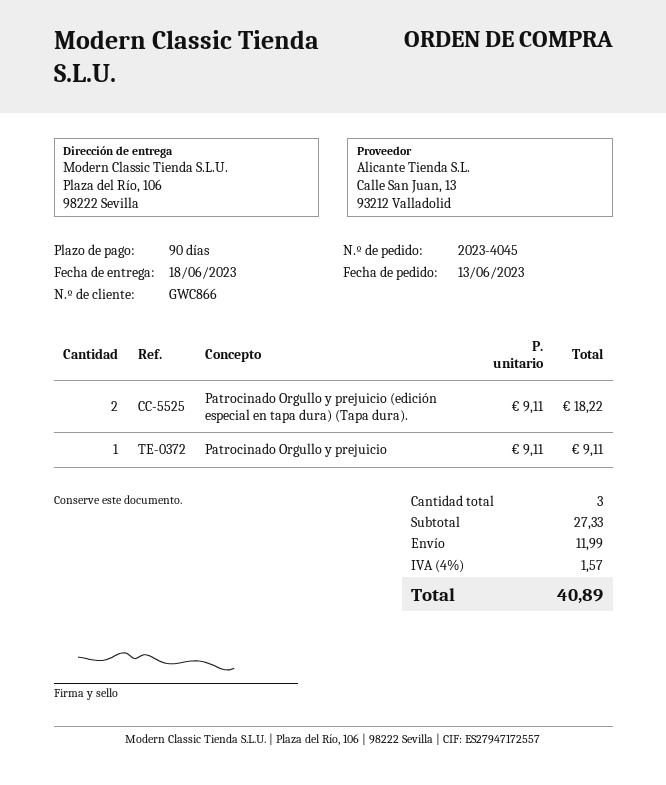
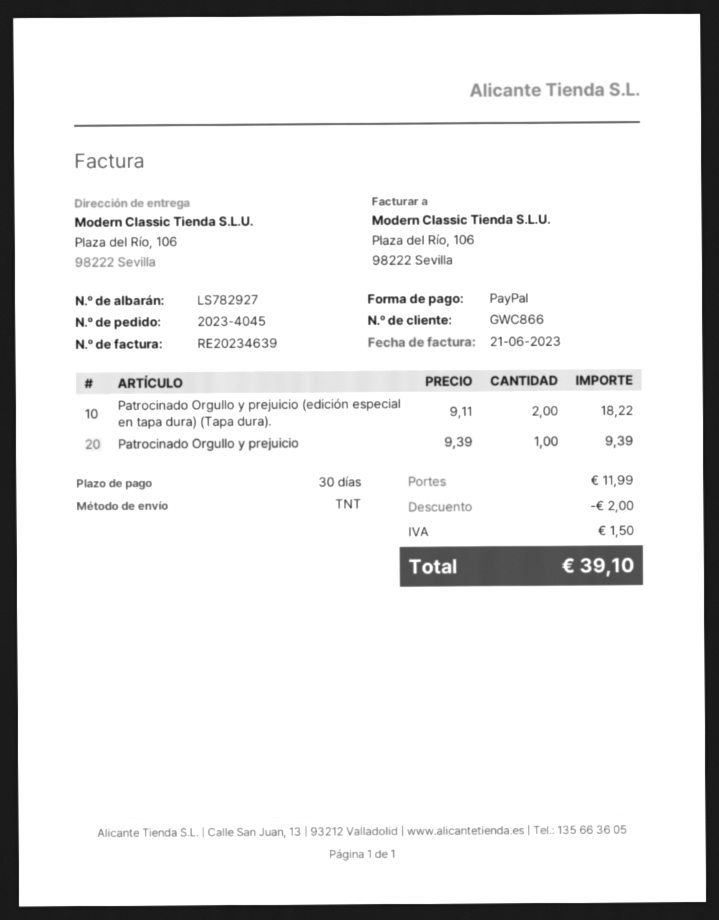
payment terms: 90 days -> 30 days
Patrocinado Orgullo y prejuicio: 1 x 9.11 = 9.11 -> 1 x 9.39 = 9.39
discount: none -> 2.00
tax: 1.57 -> 1.50
total: 40.89 -> 39.10

